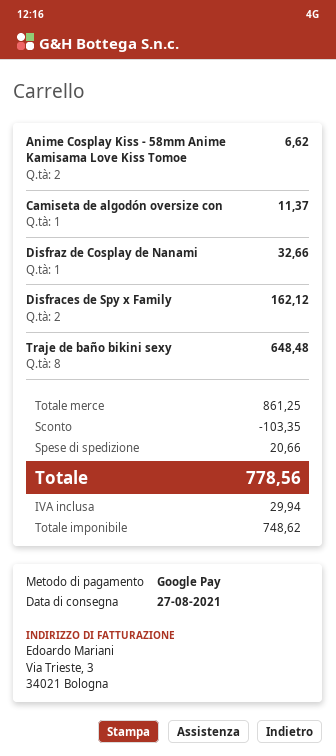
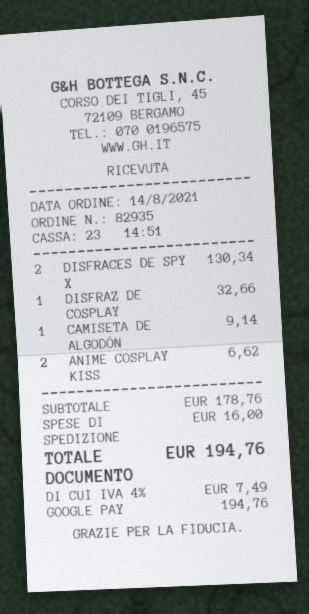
Camiseta de algodón oversize con: 1 for 11.37 -> 1 for 9.14
Disfraces de Spy x Family: 2 for 162.12 -> 2 for 130.34
Traje de baño bikini sexy: 8 for 648.48 -> none
subtotal: 861.25 -> 178.76
discount: 103.35 -> none
shipping: 20.66 -> 16.00
tax: 29.94 -> 7.49
total: 778.56 -> 194.76

